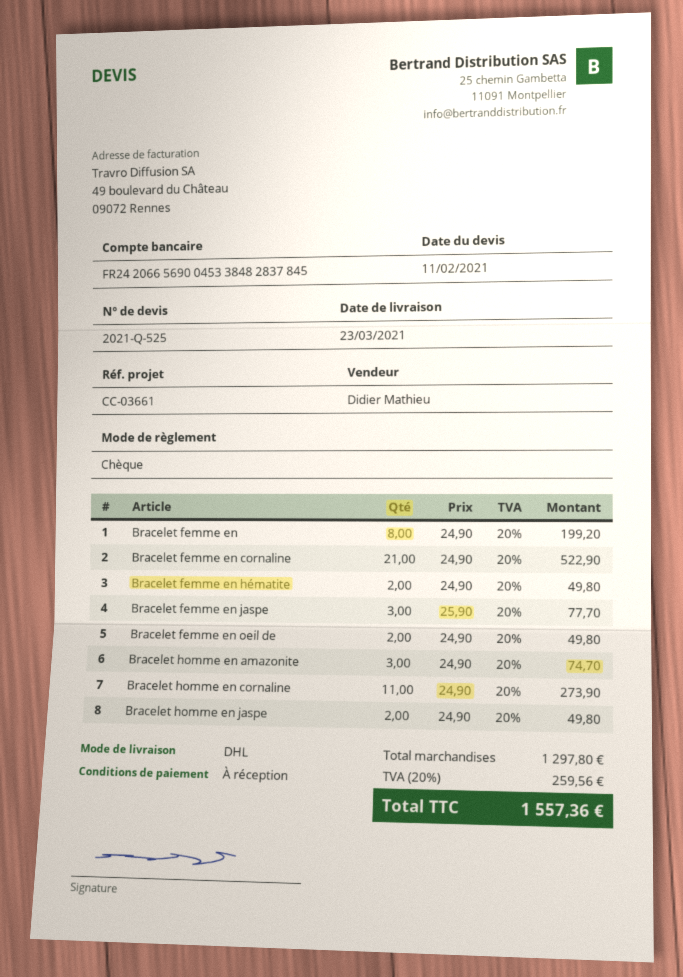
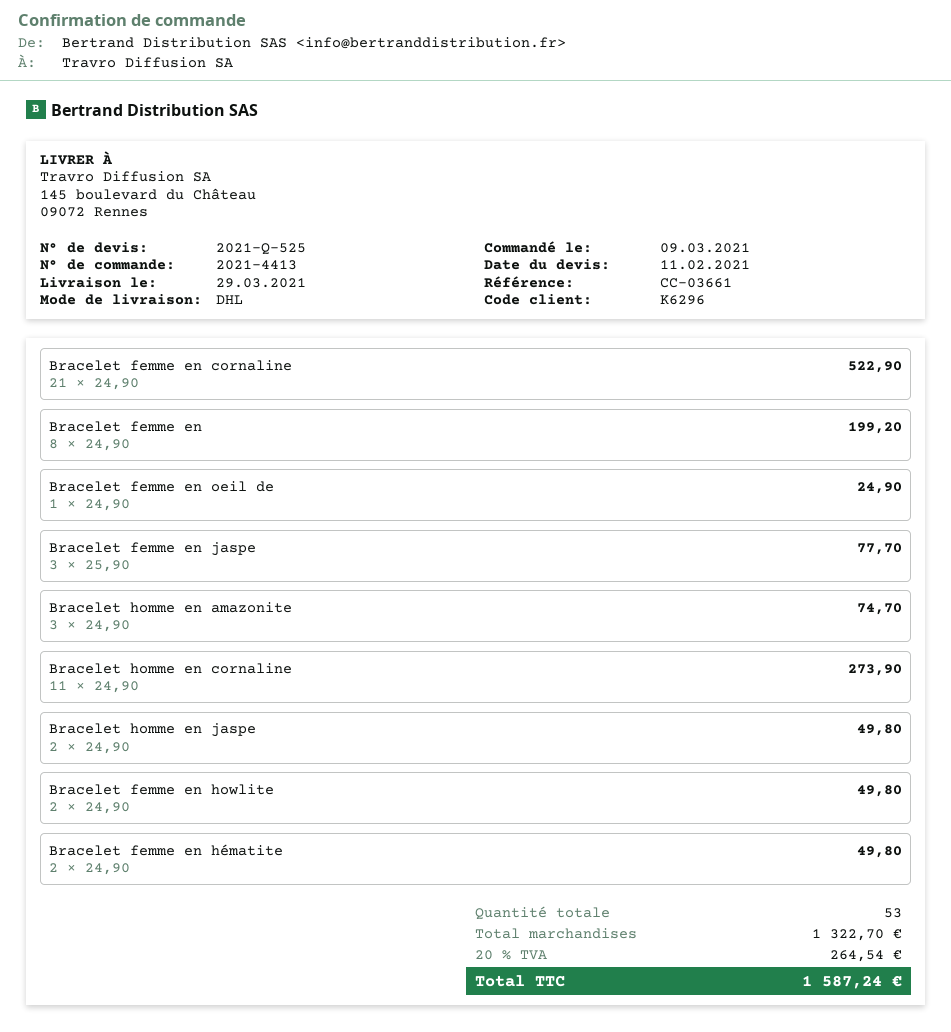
delivery date: 2021-03-23 -> 2021-03-29
Bracelet femme en oeil de: 2 x 24.90 = 49.80 -> 1 x 24.90 = 24.90
Bracelet femme en howlite: none -> 2 x 24.90 = 49.80
subtotal: 1297.80 -> 1322.70
tax: 20% = 259.56 -> 20% = 264.54
total: 1557.36 -> 1587.24

